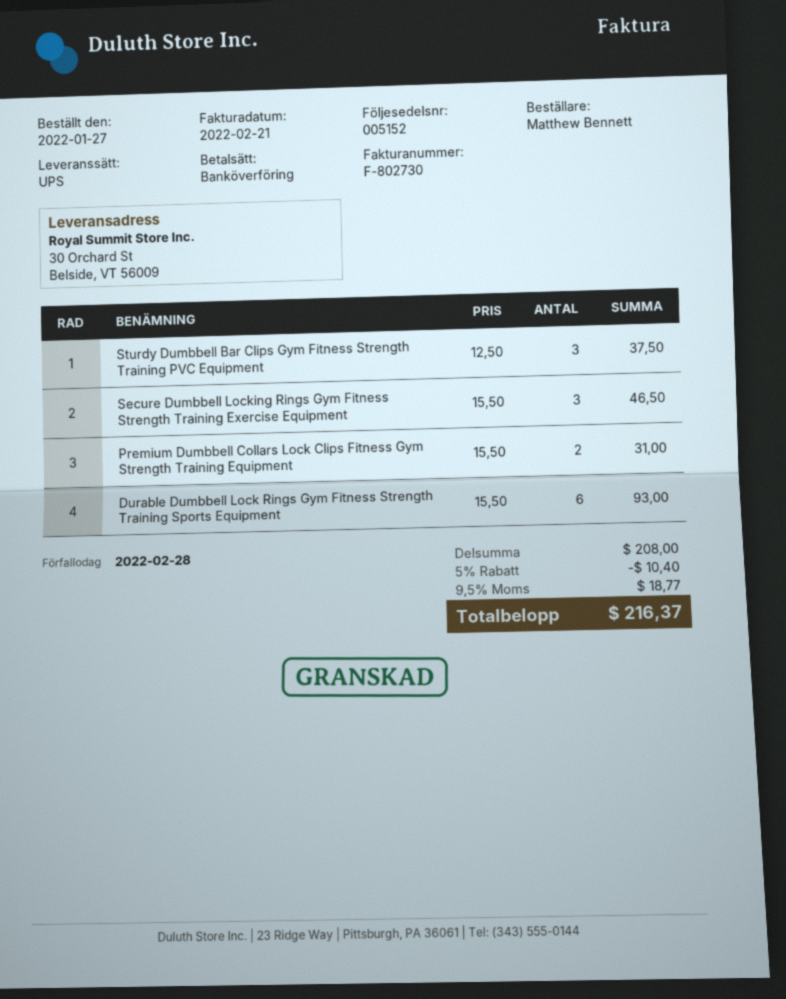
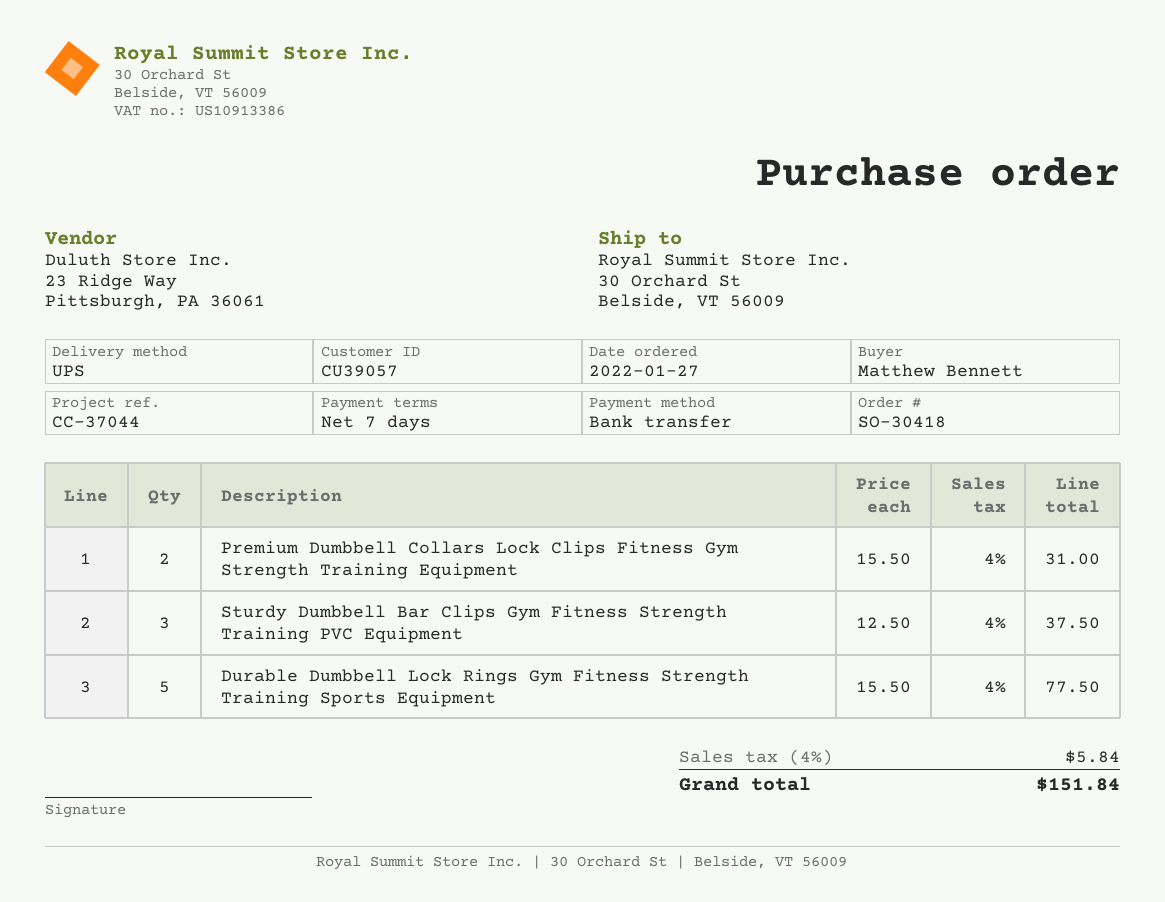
Secure Dumbbell Locking Rings Gym Fitness Strength Training Exercise Equipment: 3 x 15.50 = 46.50 -> none
Durable Dumbbell Lock Rings Gym Fitness Strength Training Sports Equipment: 6 x 15.50 = 93.00 -> 5 x 15.50 = 77.50
discount: 5% = 10.40 -> none
tax: 9.5% = 18.77 -> 4% = 5.84
total: 216.37 -> 151.84

